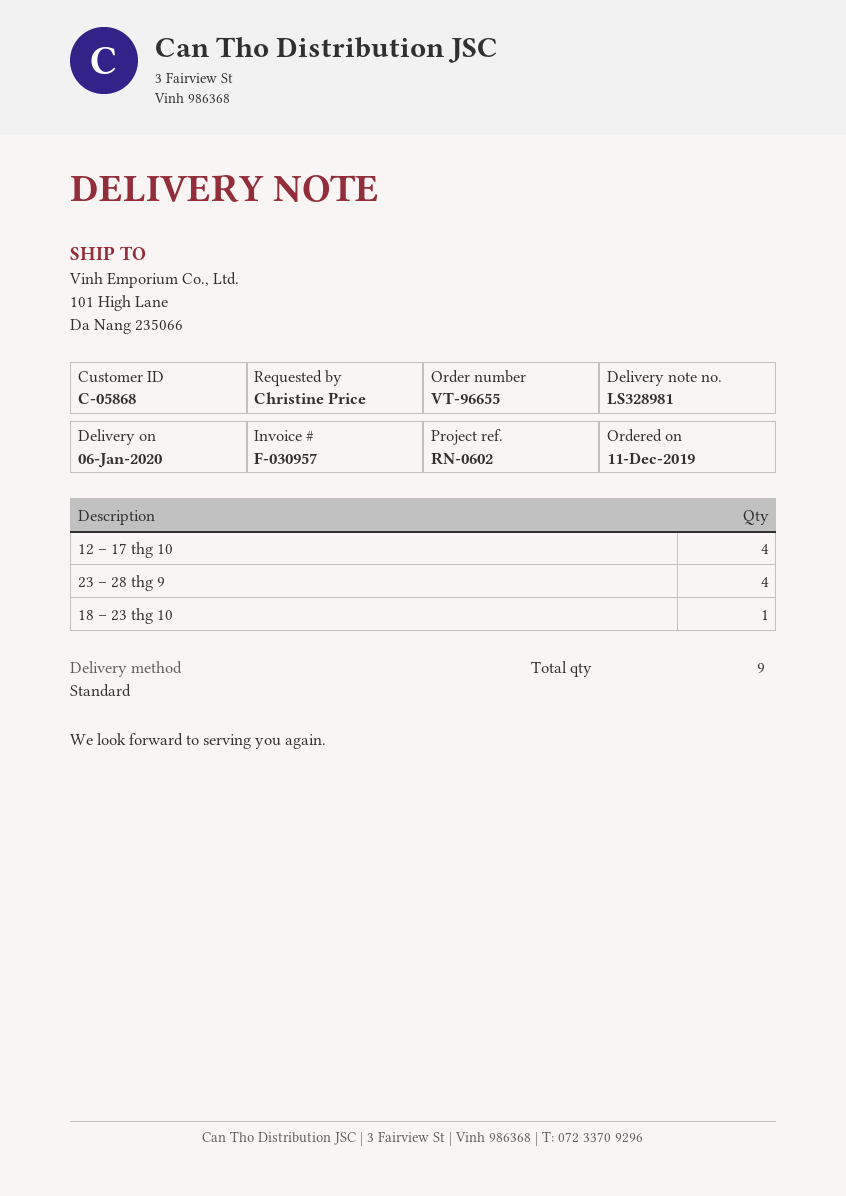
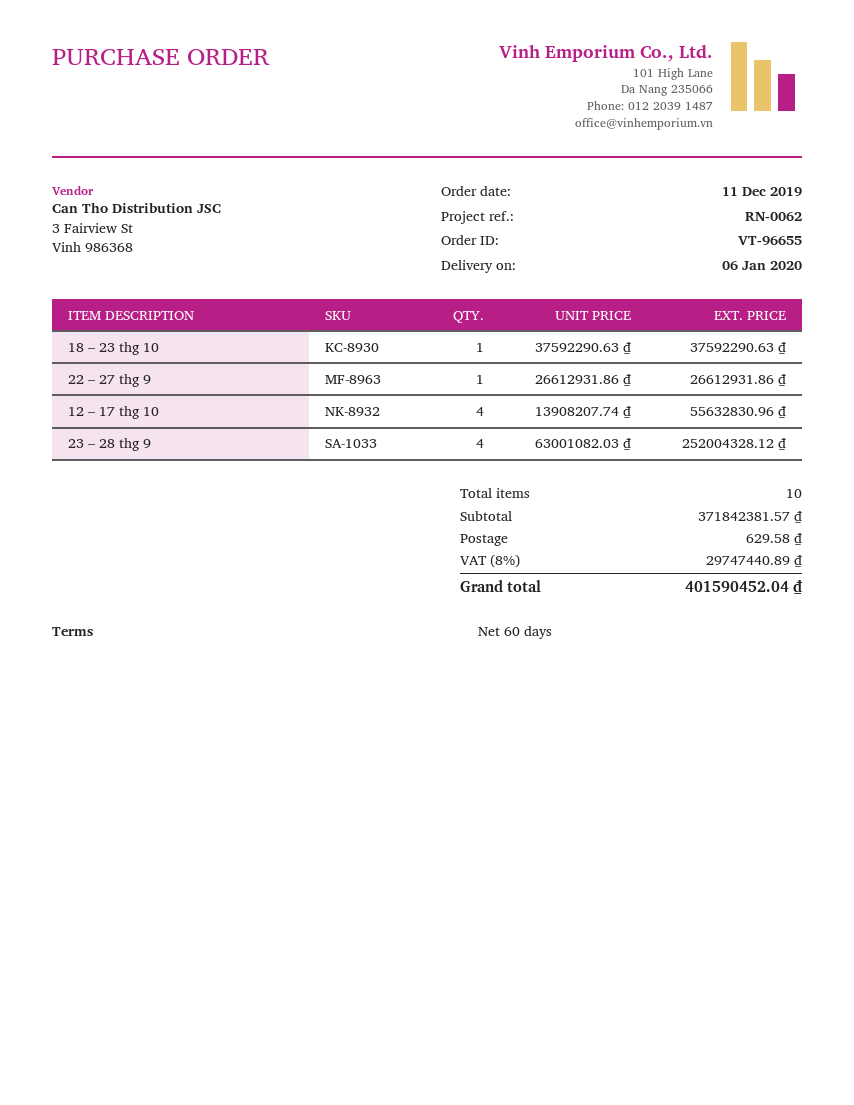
reference: RN-0602 -> RN-0062
22 – 27 thg 9: none -> 1
total quantity: 9 -> 10

